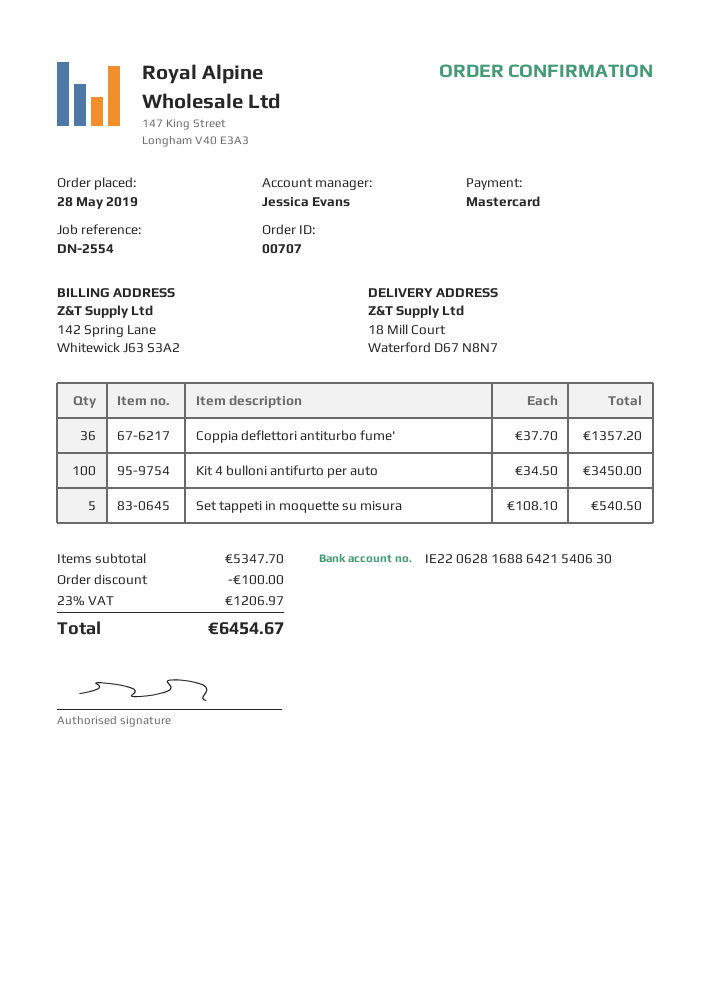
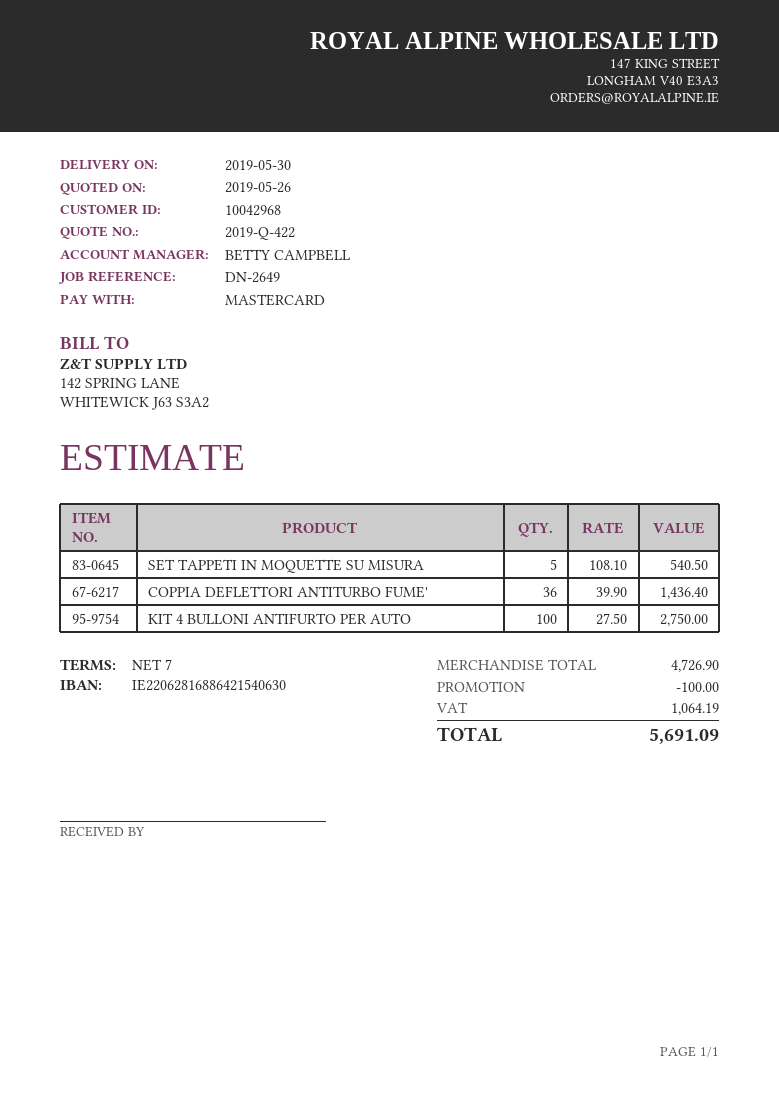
reference: DN-2554 -> DN-2649
sales rep: Jessica Evans -> BETTY CAMPBELL
Coppia deflettori antiturbo fume': 36 x 37.70 = 1357.20 -> 36 x 39.90 = 1436.40
Kit 4 bulloni antifurto per auto: 100 x 34.50 = 3450.00 -> 100 x 27.50 = 2750.00
subtotal: 5347.70 -> 4726.90
tax: 1206.97 -> 1064.19
total: 6454.67 -> 5691.09

